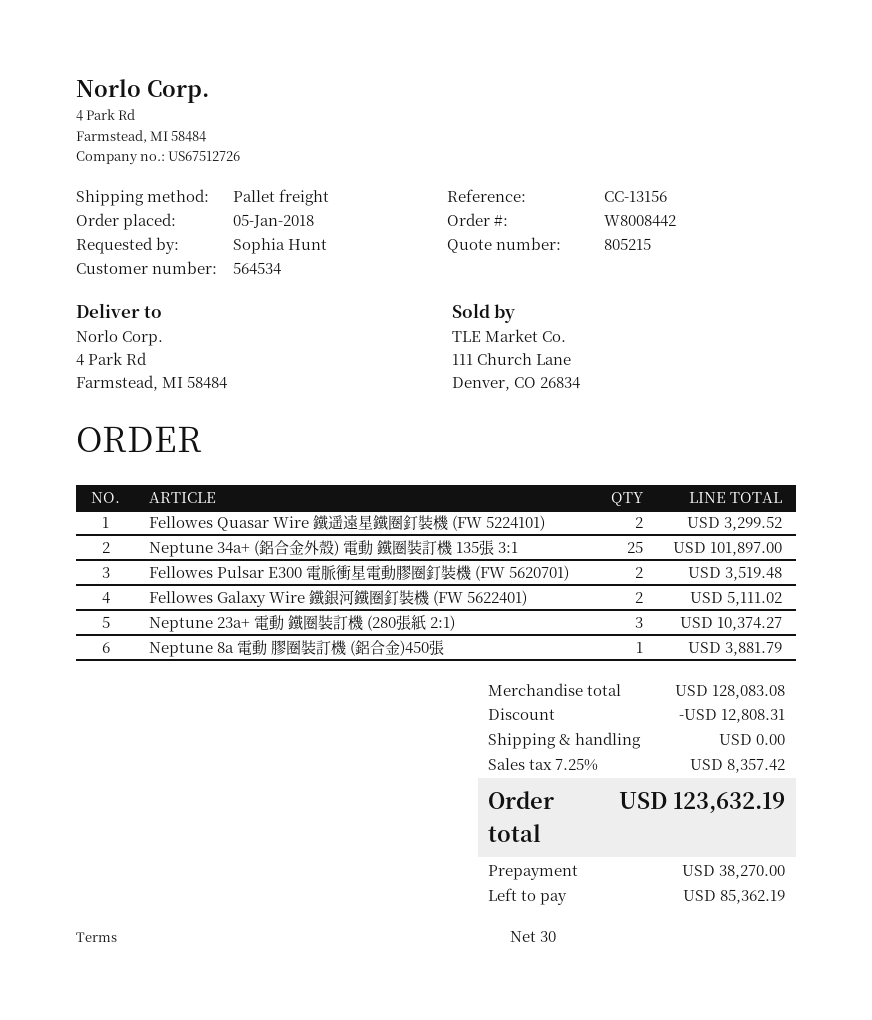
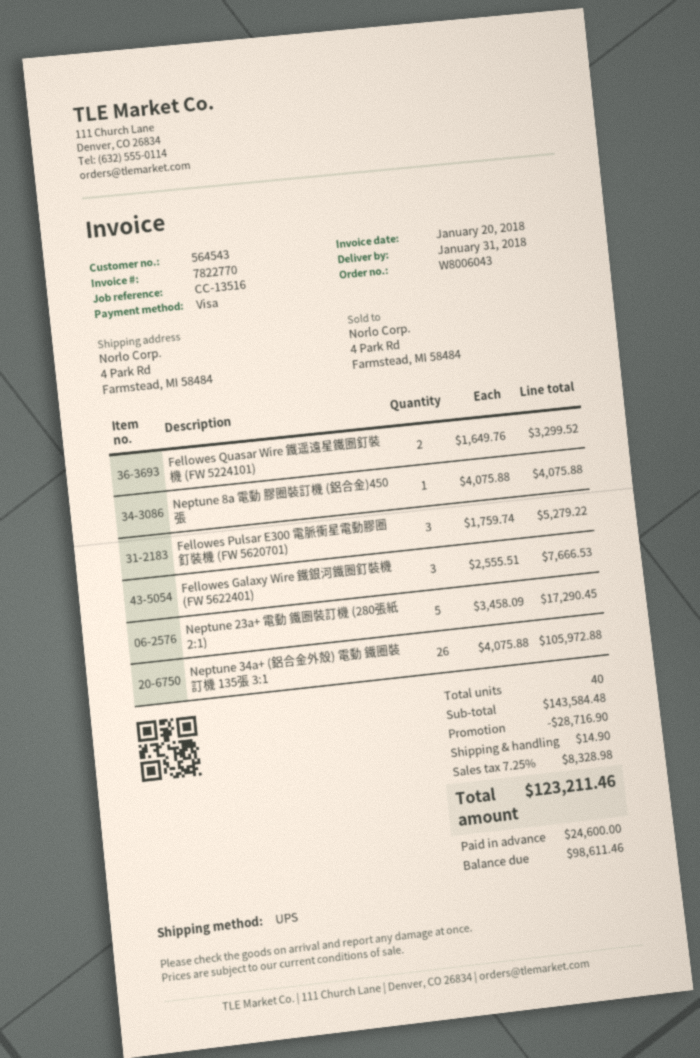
order number: W8008442 -> W8006043
customer number: 564534 -> 564543
reference: CC-13156 -> CC-13516
shipping method: pallet freight -> UPS
Neptune 34a+ (鋁合金外殼) 電動 鐵圈裝訂機 135張 3:1: 25 for 101897.00 -> 26 for 105972.88
Fellowes Pulsar E300 電脈衝星電動膠圈釘裝機 (FW 5620701): 2 for 3519.48 -> 3 for 5279.22
Fellowes Galaxy Wire 鐵銀河鐵圈釘裝機 (FW 5622401): 2 for 5111.02 -> 3 for 7666.53
Neptune 23a+ 電動 鐵圈裝訂機 (280張紙 2:1): 3 for 10374.27 -> 5 for 17290.45
Neptune 8a 電動 膠圈裝訂機 (鋁合金)450張: 1 for 3881.79 -> 1 for 4075.88
subtotal: 128083.08 -> 143584.48
discount: 12808.31 -> 28716.90
shipping: 0.00 -> 14.90
tax: 7.25% = 8357.42 -> 7.25% = 8328.98
total: 123632.19 -> 123211.46
deposit: 38270.00 -> 24600.00
balance: 85362.19 -> 98611.46

